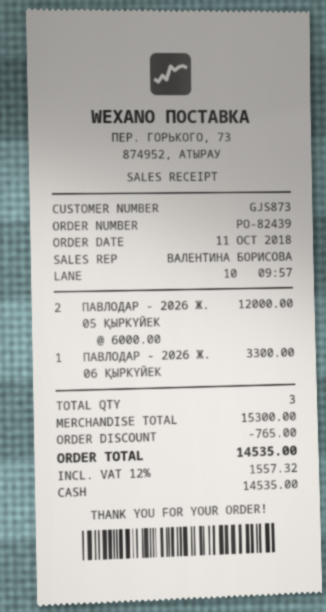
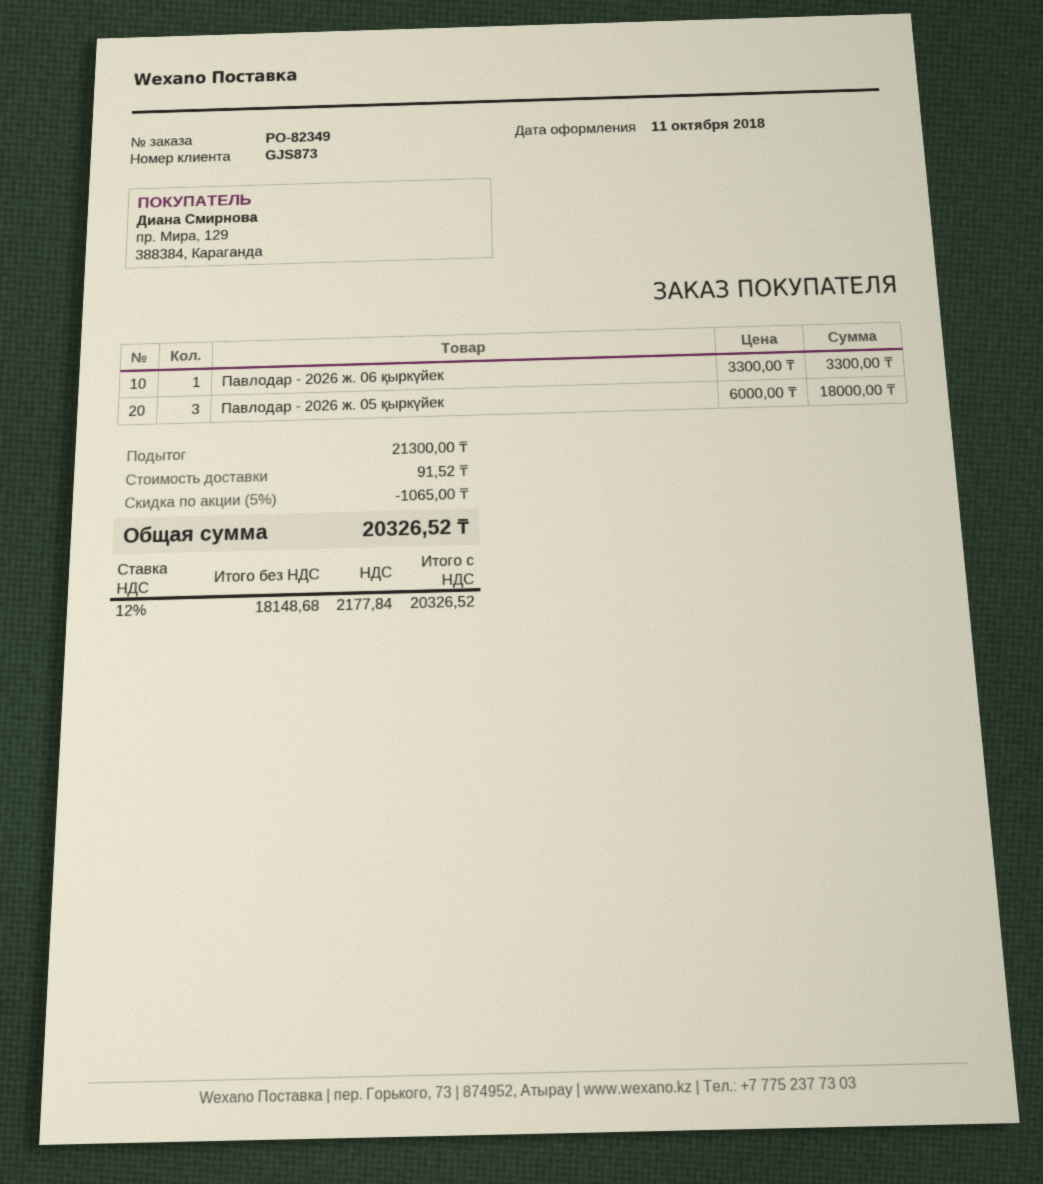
order number: PO-82439 -> PO-82349
ПАВЛОДАР - 2026 Ж. 05 ҚЫРКҮЙЕК: 2 x 6000.00 = 12000.00 -> 3 x 6000.00 = 18000.00
subtotal: 15300.00 -> 21300.00
discount: 765.00 -> 1065.00
shipping: none -> 91.52
tax: 12% = 1557.32 -> 12% = 2177.84
total: 14535.00 -> 20326.52

